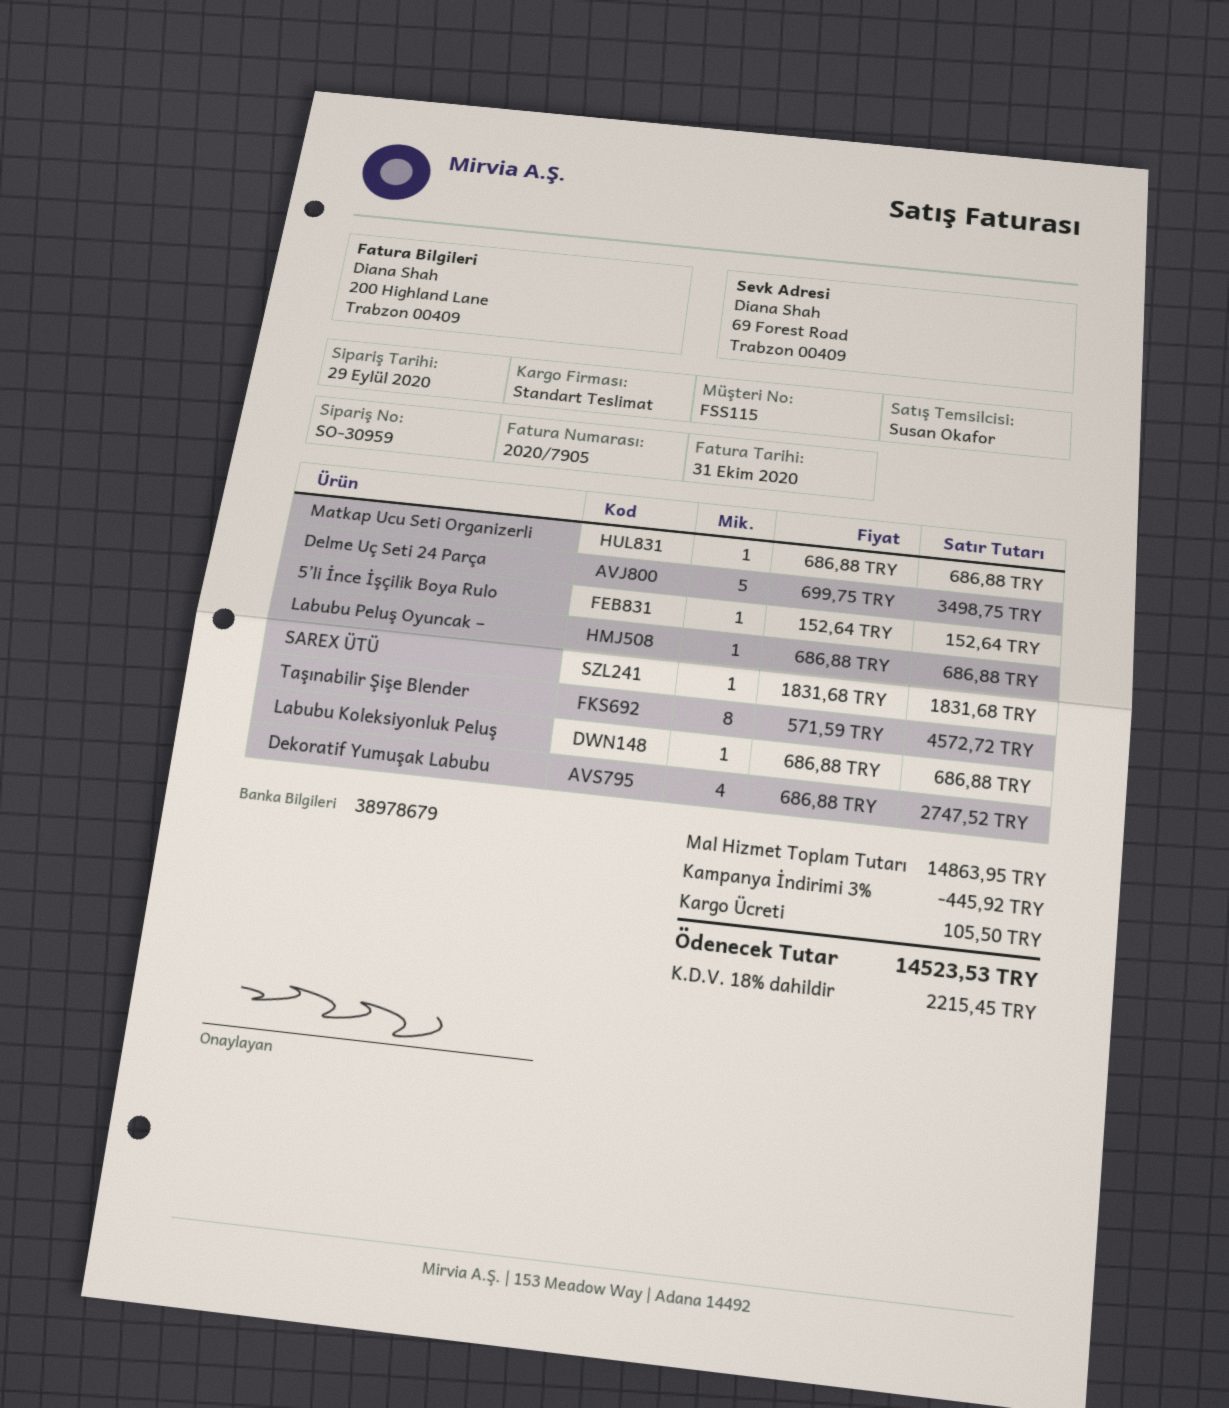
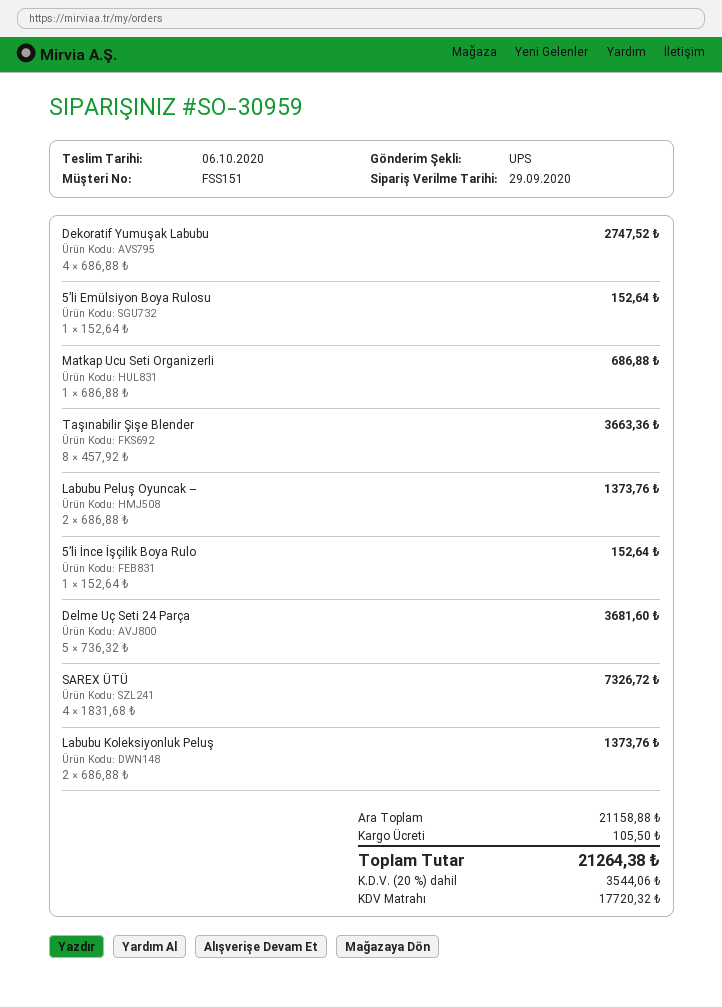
customer number: FSS115 -> FSS151
shipping method: standard -> UPS
Delme Uç Seti 24 Parça: 5 x 699.75 = 3498.75 -> 5 x 736.32 = 3681.60
Labubu Peluş Oyuncak –: 1 x 686.88 = 686.88 -> 2 x 686.88 = 1373.76
SAREX ÜTÜ: 1 x 1831.68 = 1831.68 -> 4 x 1831.68 = 7326.72
Taşınabilir Şişe Blender: 8 x 571.59 = 4572.72 -> 8 x 457.92 = 3663.36
Labubu Koleksiyonluk Peluş: 1 x 686.88 = 686.88 -> 2 x 686.88 = 1373.76
5’li Emülsiyon Boya Rulosu: none -> 1 x 152.64 = 152.64
subtotal: 14863.95 -> 21158.88
discount: 3% = 445.92 -> none
tax: 18% = 2215.45 -> 20% = 3544.06
total: 14523.53 -> 21264.38

